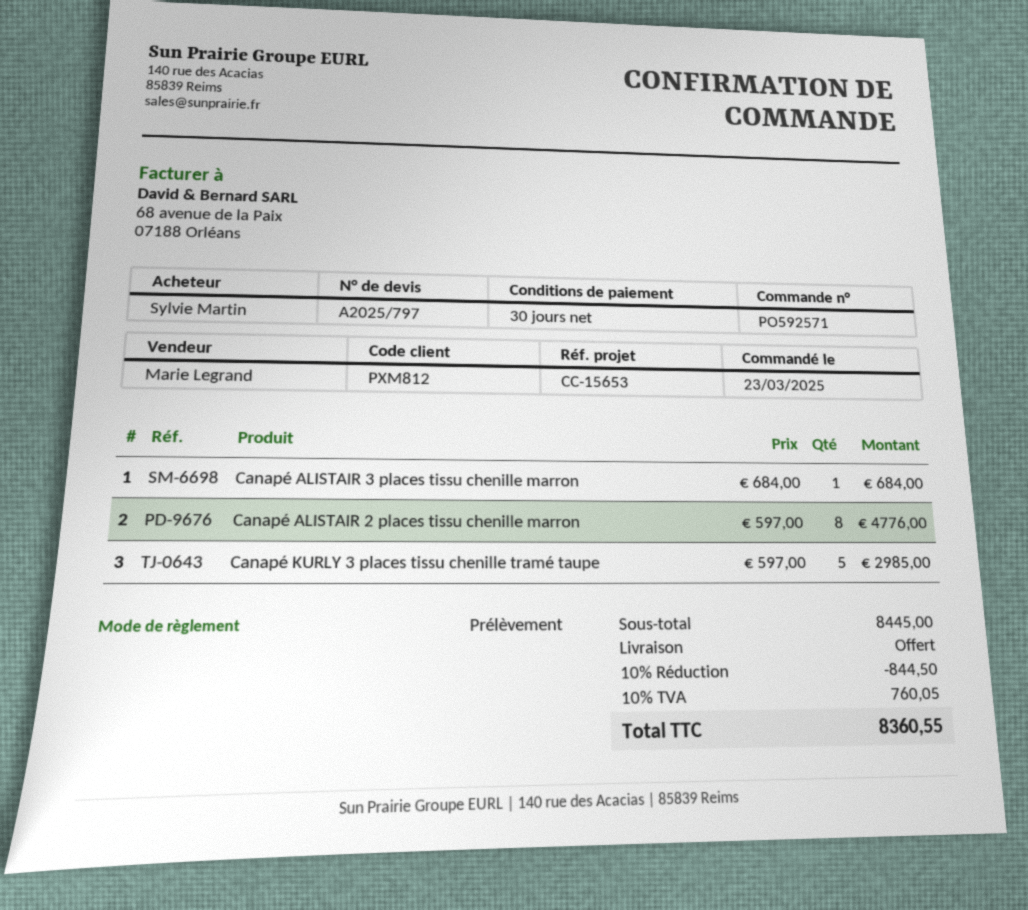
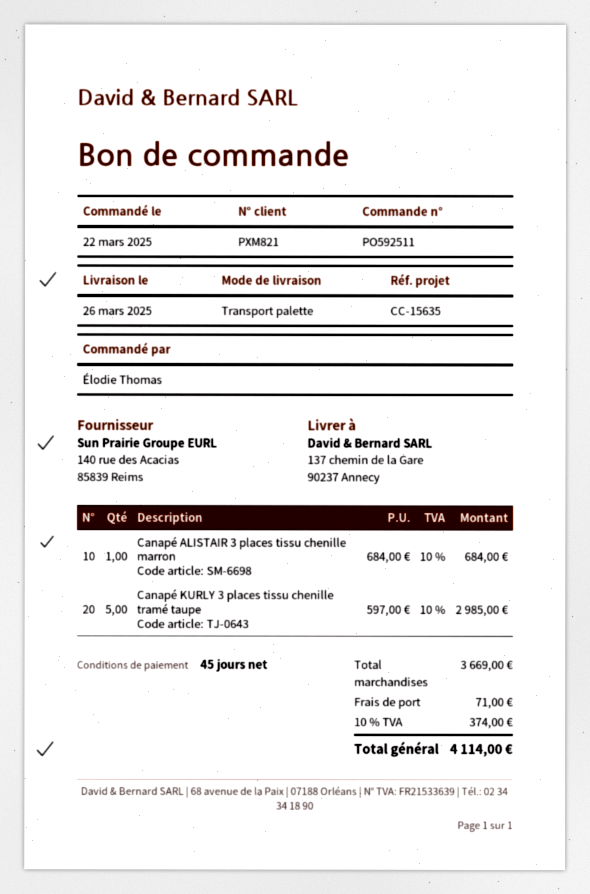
order number: PO592571 -> PO592511
order date: 2025-03-23 -> 2025-03-22
payment terms: 30 days -> 45 days
customer number: PXM812 -> PXM821
reference: CC-15653 -> CC-15635
ordered by: Sylvie Martin -> Élodie Thomas
Canapé ALISTAIR 2 places tissu chenille marron: 8 x 597.00 = 4776.00 -> none
subtotal: 8445.00 -> 3669.00
discount: 10% = 844.50 -> none
shipping: 0.00 -> 71.00
tax: 10% = 760.05 -> 10% = 374.00
total: 8360.55 -> 4114.00

